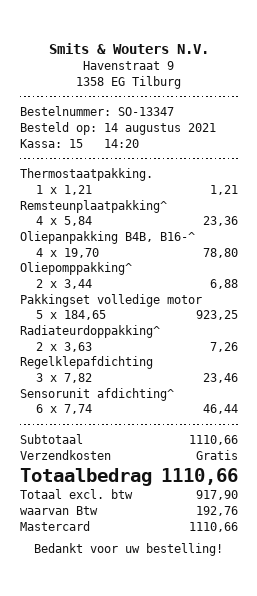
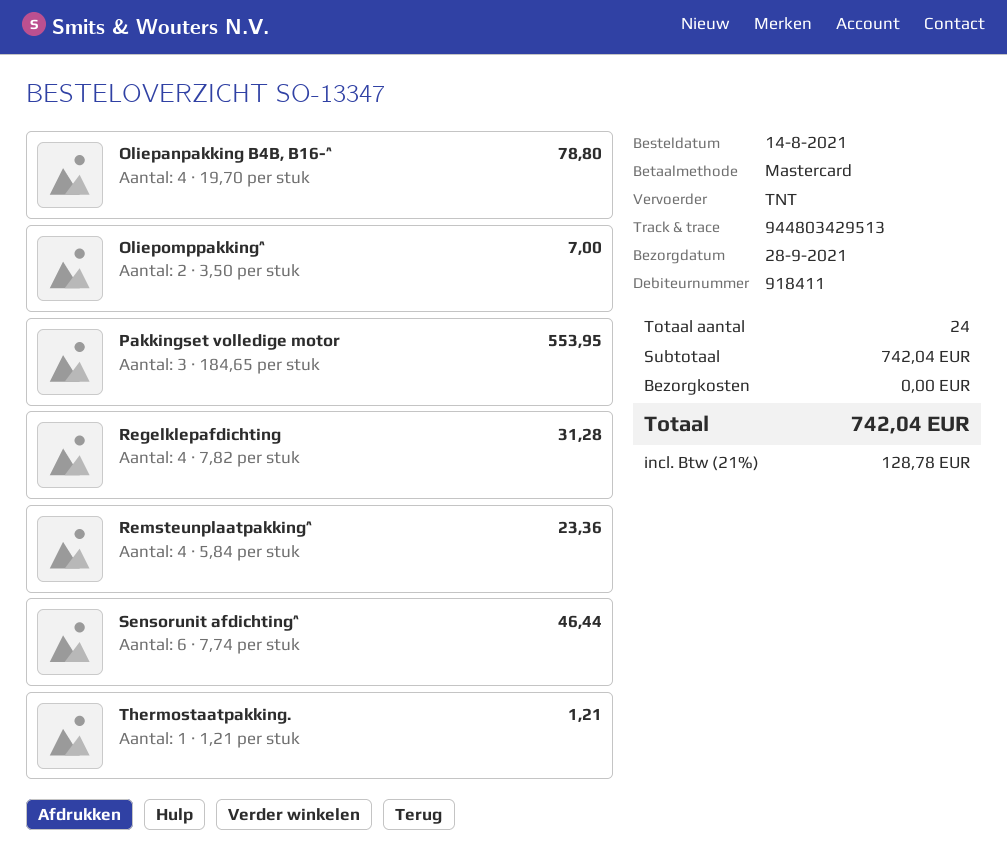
Oliepomppakking^: 2 x 3.44 = 6.88 -> 2 x 3.50 = 7.00
Pakkingset volledige motor: 5 x 184.65 = 923.25 -> 3 x 184.65 = 553.95
Radiateurdoppakking^: 2 x 3.63 = 7.26 -> none
Regelklepafdichting: 3 x 7.82 = 23.46 -> 4 x 7.82 = 31.28
subtotal: 1110.66 -> 742.04
tax: 192.76 -> 128.78
total: 1110.66 -> 742.04

